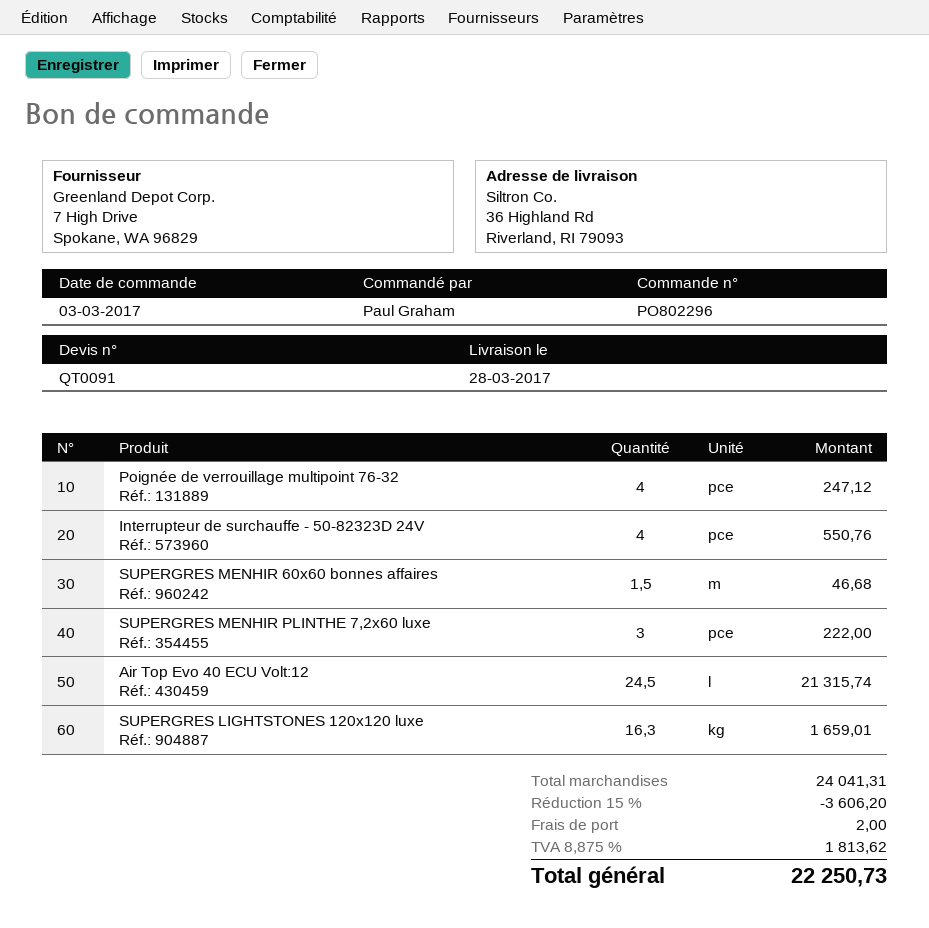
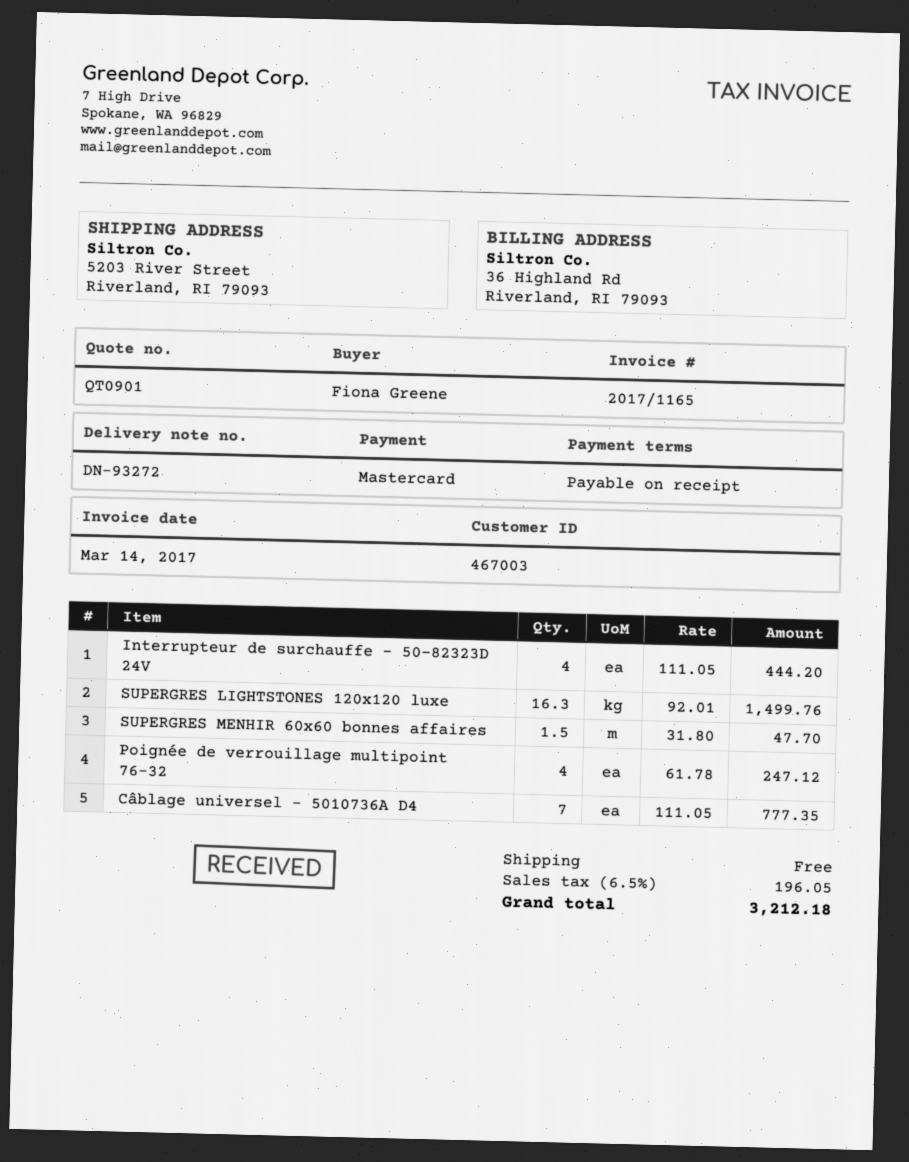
quote number: QT0091 -> QT0901
ordered by: Paul Graham -> Fiona Greene
ship to: 36 Highland Rd, Riverland, RI 79093 -> 5203 River Street, Riverland, RI 79093
Interrupteur de surchauffe - 50-82323D 24V: 4 for 550.76 -> 4 for 444.20
SUPERGRES MENHIR 60x60 bonnes affaires: 1.5 for 46.68 -> 1.5 for 47.70
SUPERGRES MENHIR PLINTHE 7,2x60 luxe: 3 for 222.00 -> none
Air Top Evo 40 ECU Volt:12: 24.5 for 21315.74 -> none
SUPERGRES LIGHTSTONES 120x120 luxe: 16.3 for 1659.01 -> 16.3 for 1499.76
Câblage universel - 5010736A D4: none -> 7 for 777.35
discount: 15% = 3606.20 -> none
shipping: 2.00 -> 0.00
tax: 8.875% = 1813.62 -> 6.5% = 196.05
total: 22250.73 -> 3212.18

